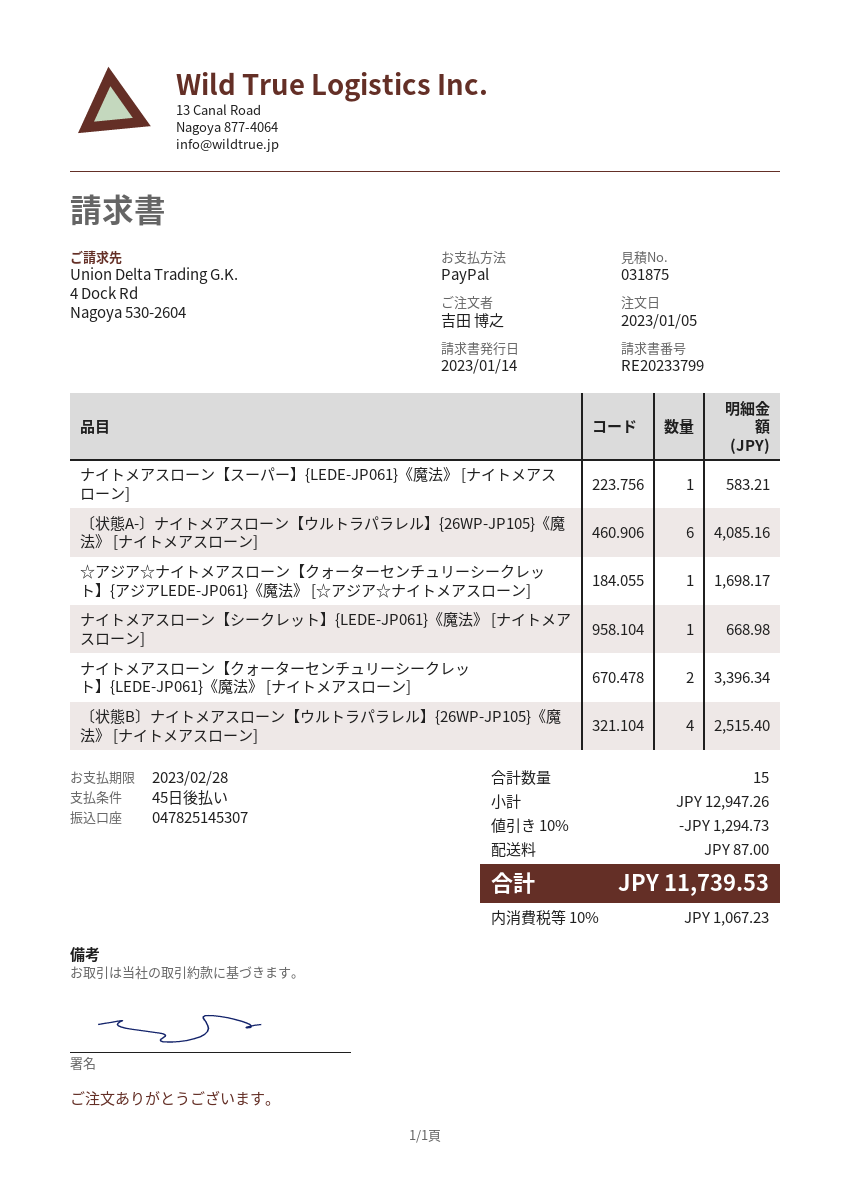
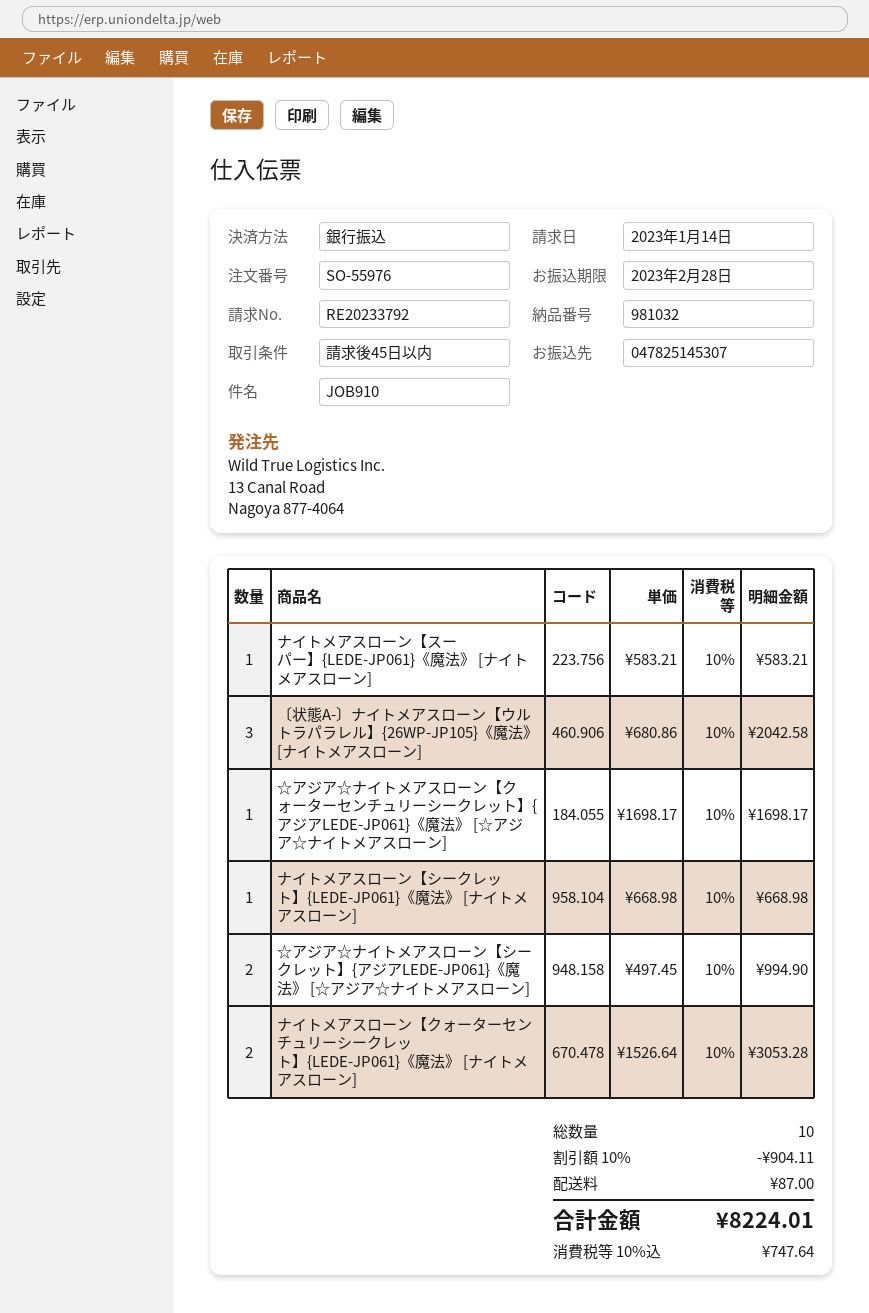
invoice number: RE20233799 -> RE20233792
payment method: PayPal -> bank transfer
〔状態A-〕ナイトメアスローン【ウルトラパラレル】{26WP-JP105}《魔法》 [ナイトメアスローン]: 6 for 4085.16 -> 3 for 2042.58
ナイトメアスローン【クォーターセンチュリーシークレット】{LEDE-JP061}《魔法》 [ナイトメアスローン]: 2 for 3396.34 -> 2 for 3053.28
〔状態B〕ナイトメアスローン【ウルトラパラレル】{26WP-JP105}《魔法》 [ナイトメアスローン]: 4 for 2515.40 -> none
☆アジア☆ナイトメアスローン【シークレット】{アジアLEDE-JP061}《魔法》 [☆アジア☆ナイトメアスローン]: none -> 2 for 994.90
total quantity: 15 -> 10
discount: 10% = 1294.73 -> 10% = 904.11
tax: 10% = 1067.23 -> 10% = 747.64
total: 11739.53 -> 8224.01

